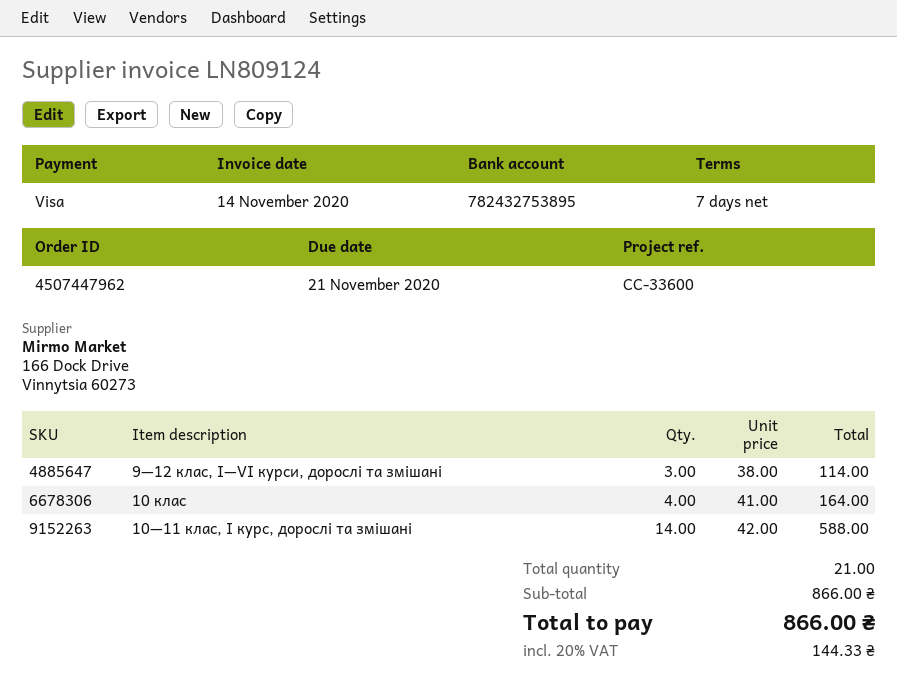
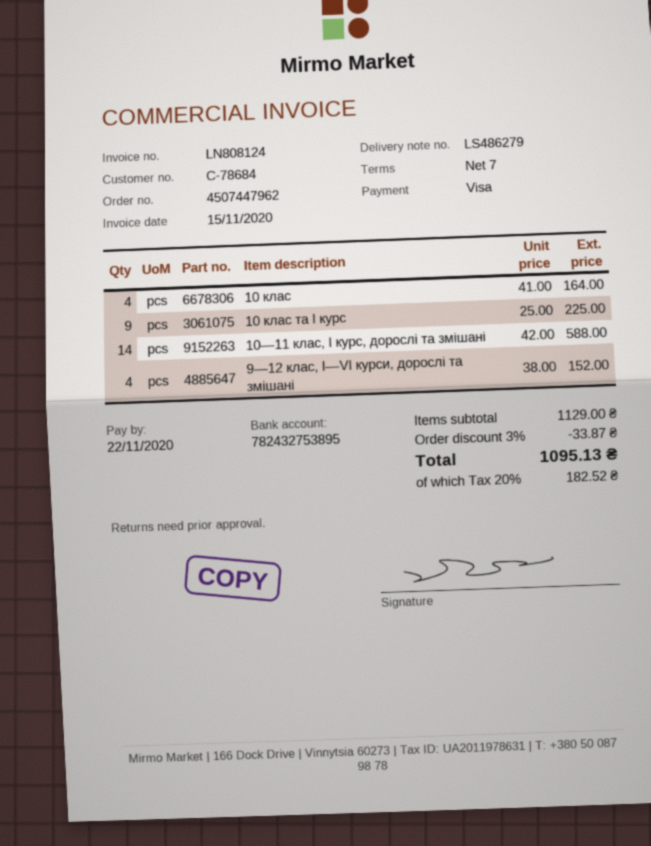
invoice number: LN809124 -> LN808124
invoice date: 2020-11-14 -> 2020-11-15
due date: 2020-11-21 -> 2020-11-22
9—12 клас, I—VI курси, дорослі та змішані: 3 x 38.00 = 114.00 -> 4 x 38.00 = 152.00
10 клас та I курс: none -> 9 x 25.00 = 225.00
subtotal: 866.00 -> 1129.00
discount: none -> 3% = 33.87
tax: 20% = 144.33 -> 20% = 182.52
total: 866.00 -> 1095.13

